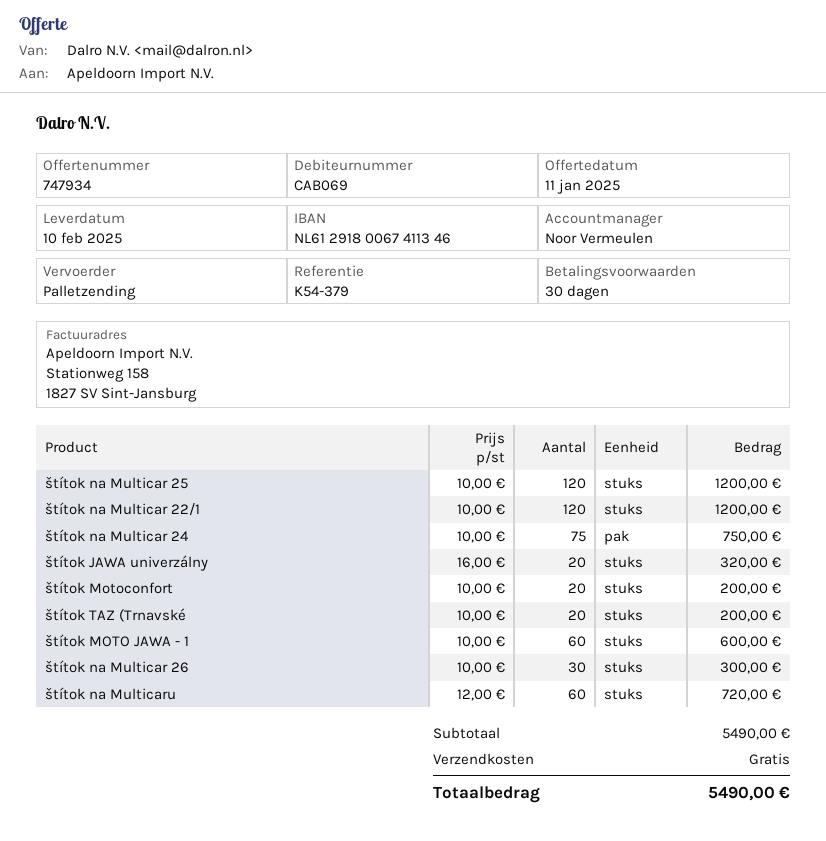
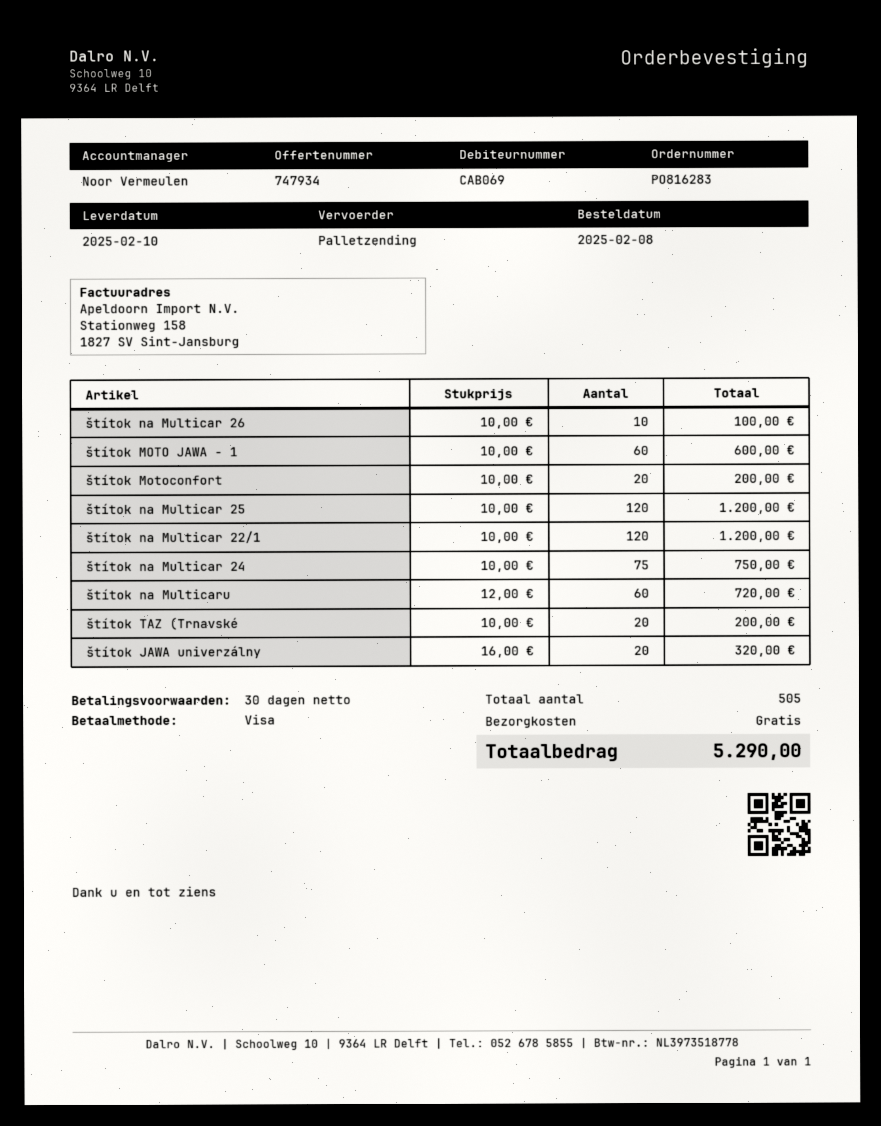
štítok na Multicar 26: 30 x 10.00 = 300.00 -> 10 x 10.00 = 100.00
total: 5490.00 -> 5290.00

